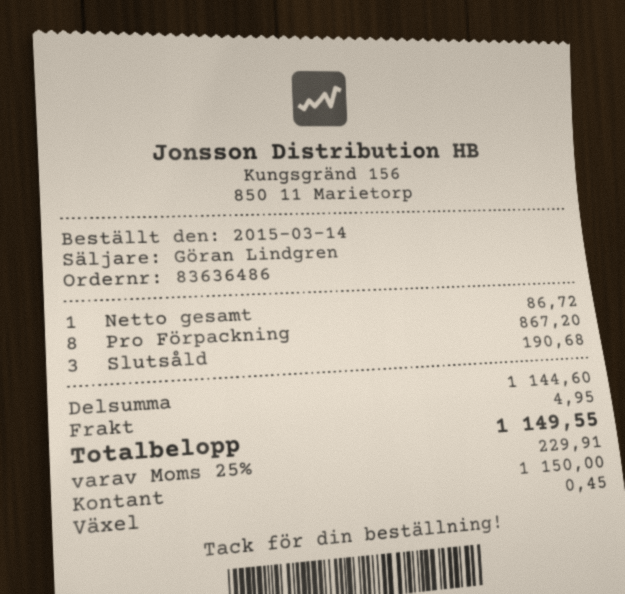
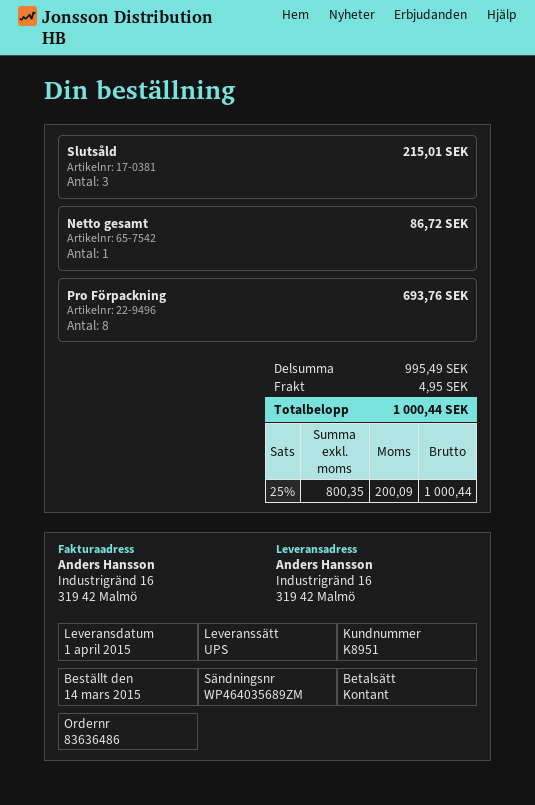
Pro Förpackning: 8 for 867.20 -> 8 for 693.76
Slutsåld: 3 for 190.68 -> 3 for 215.01
subtotal: 1144.60 -> 995.49
tax: 25% = 229.91 -> 25% = 200.09
total: 1149.55 -> 1000.44

